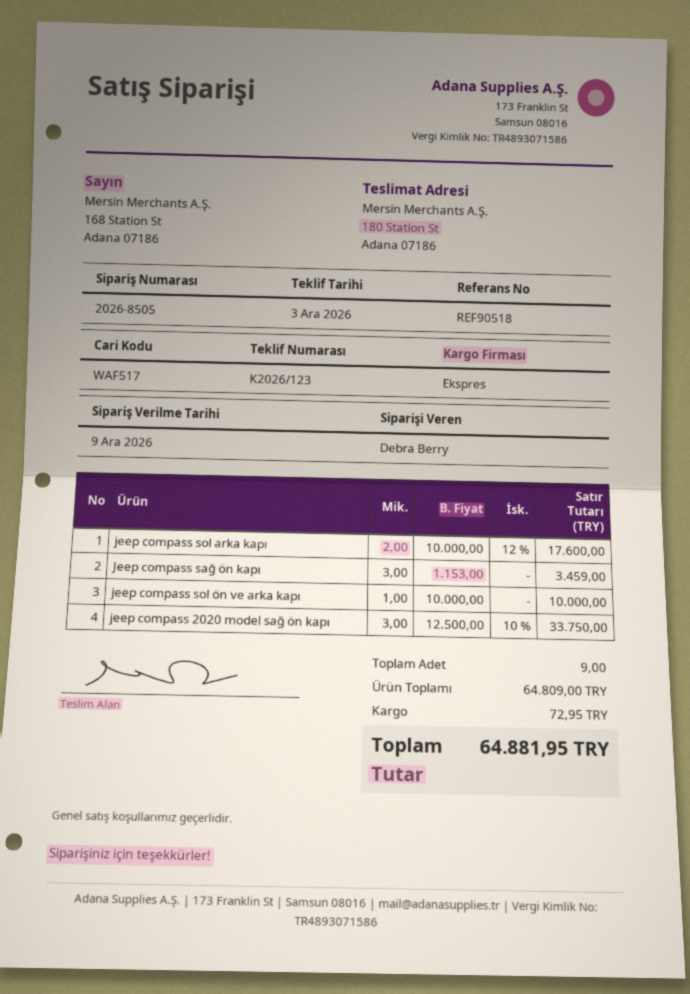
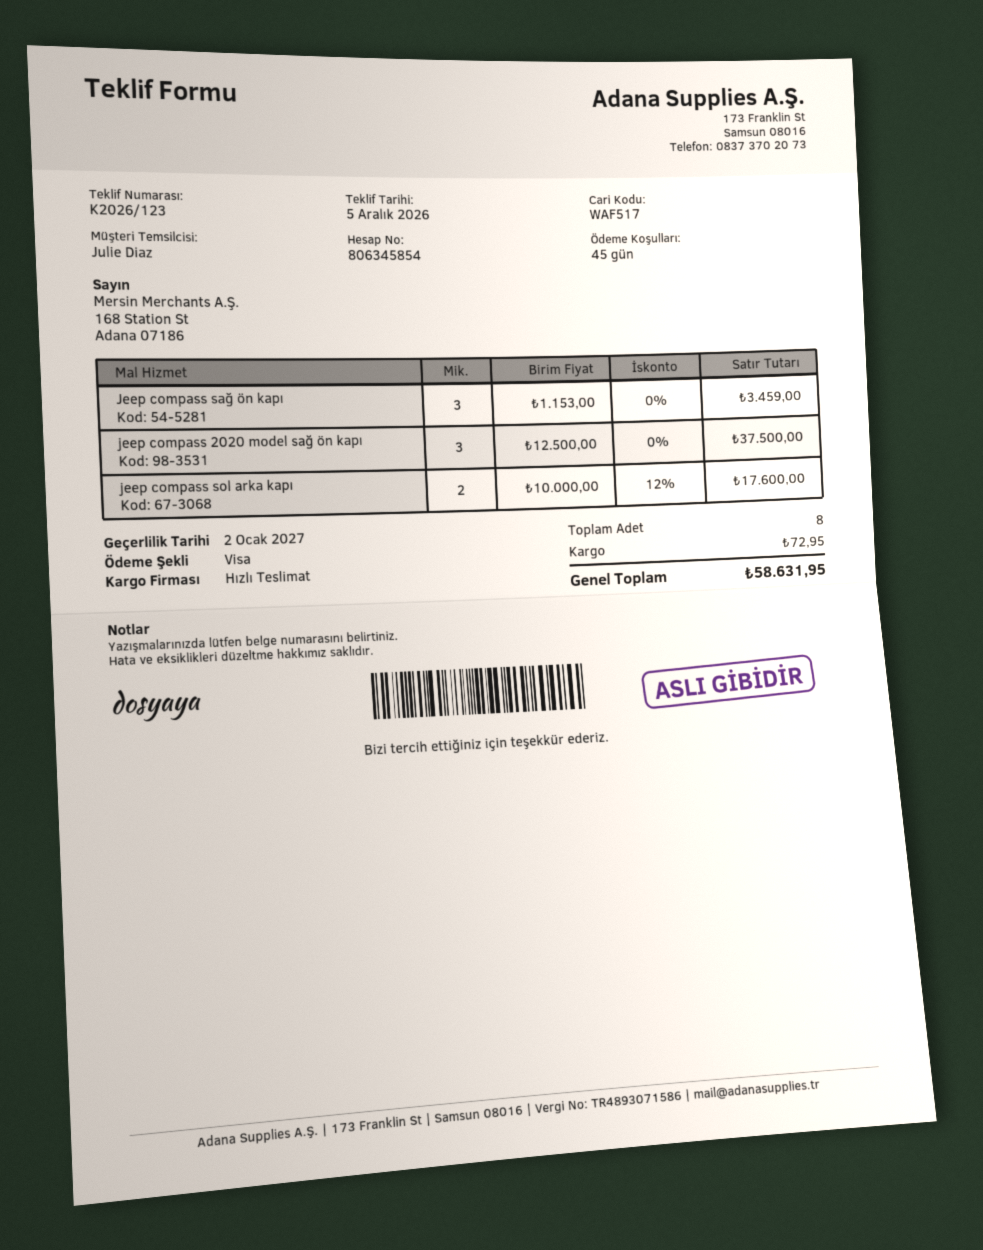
quote date: 2026-12-03 -> 2026-12-05
jeep compass sol ön ve arka kapı: 1 x 10000.00 = 10000.00 -> none
jeep compass 2020 model sağ ön kapı: 3 x 12500.00 - 10% = 33750.00 -> 3 x 12500.00 = 37500.00
total quantity: 9 -> 8
total: 64881.95 -> 58631.95

